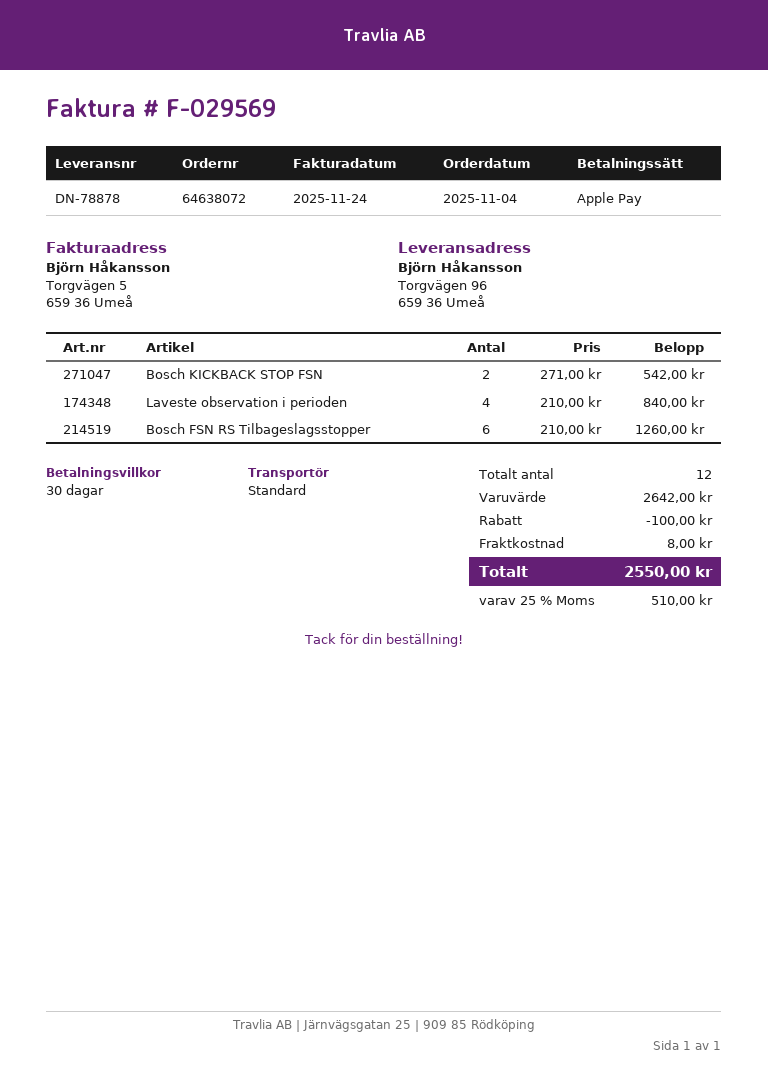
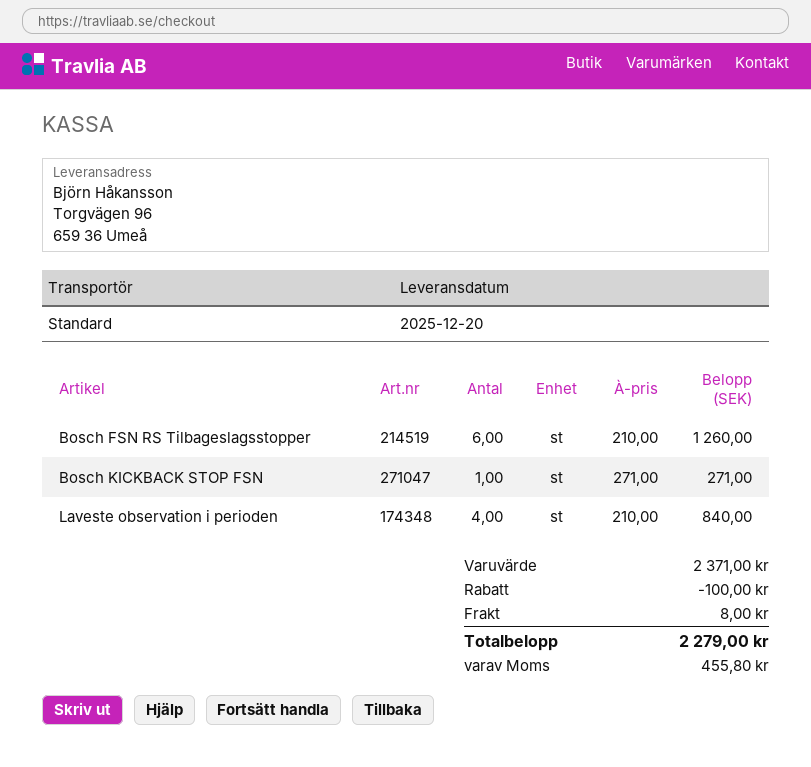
Bosch KICKBACK STOP FSN: 2 x 271.00 = 542.00 -> 1 x 271.00 = 271.00
subtotal: 2642.00 -> 2371.00
tax: 510.00 -> 455.80
total: 2550.00 -> 2279.00

